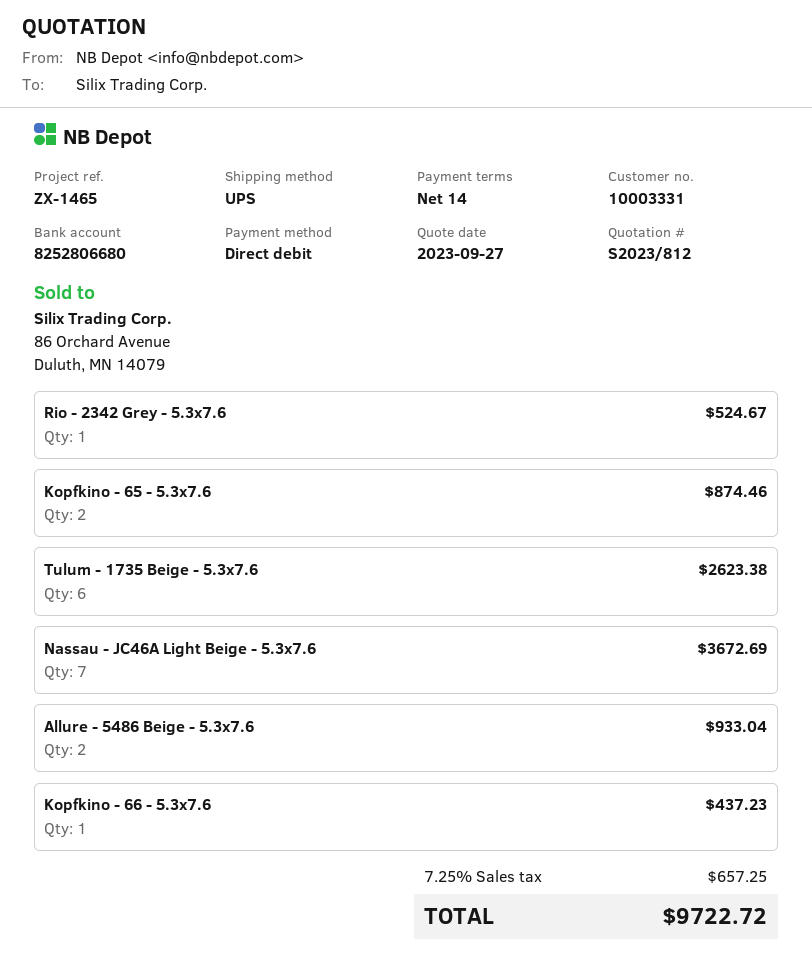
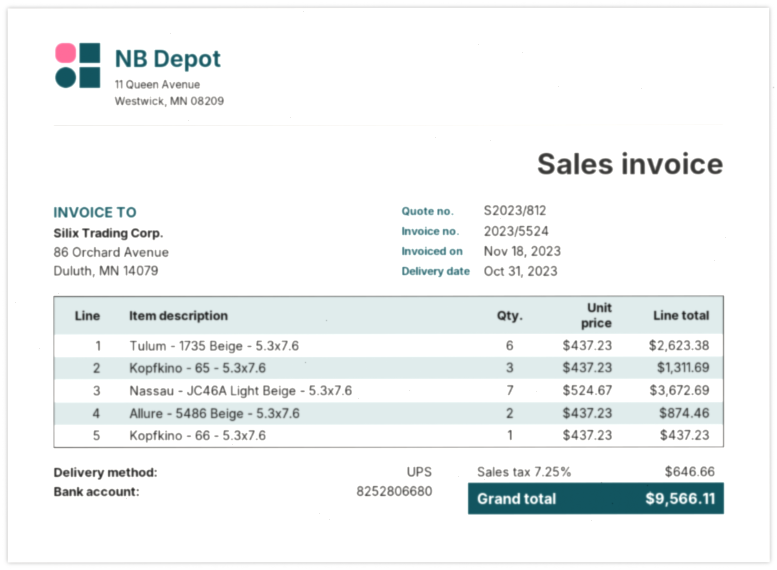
Rio - 2342 Grey - 5.3x7.6: 1 for 524.67 -> none
Kopfkino - 65 - 5.3x7.6: 2 for 874.46 -> 3 for 1311.69
Allure - 5486 Beige - 5.3x7.6: 2 for 933.04 -> 2 for 874.46
tax: 7.25% = 657.25 -> 7.25% = 646.66
total: 9722.72 -> 9566.11

